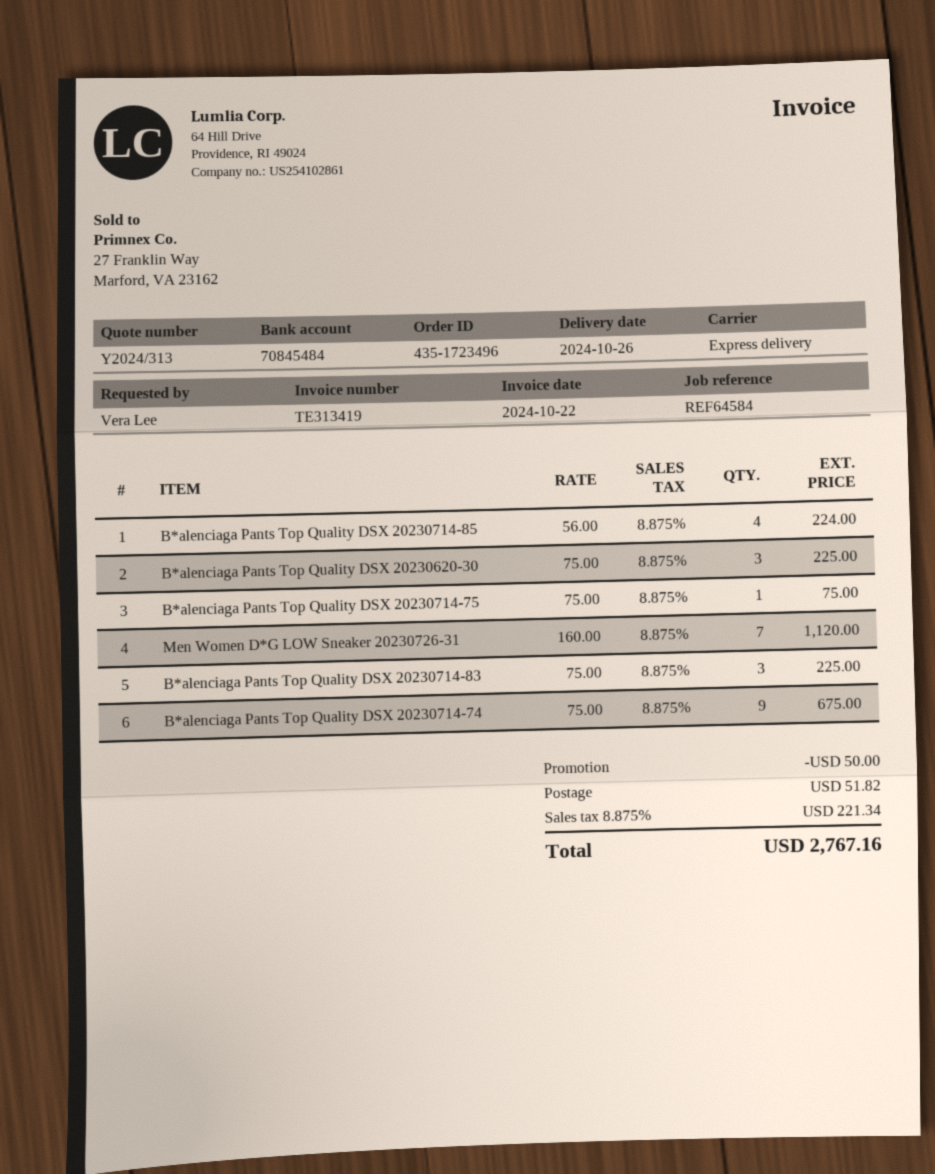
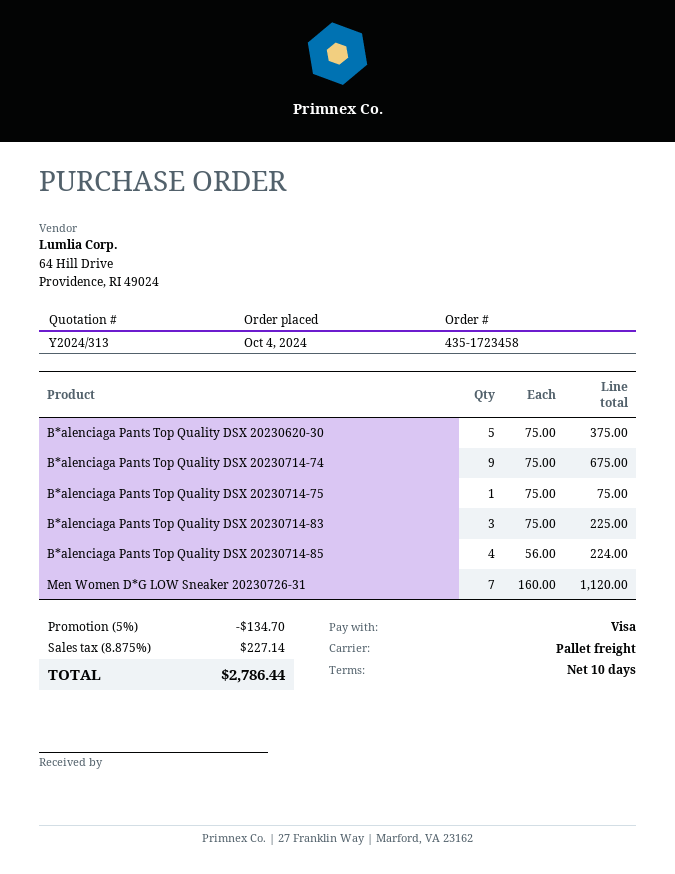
order number: 435-1723496 -> 435-1723458
shipping method: express -> pallet freight
B*alenciaga Pants Top Quality DSX 20230620-30: 3 x 75.00 = 225.00 -> 5 x 75.00 = 375.00
discount: 50.00 -> 134.70
shipping: 51.82 -> none
tax: 8.875% = 221.34 -> 8.875% = 227.14
total: 2767.16 -> 2786.44

